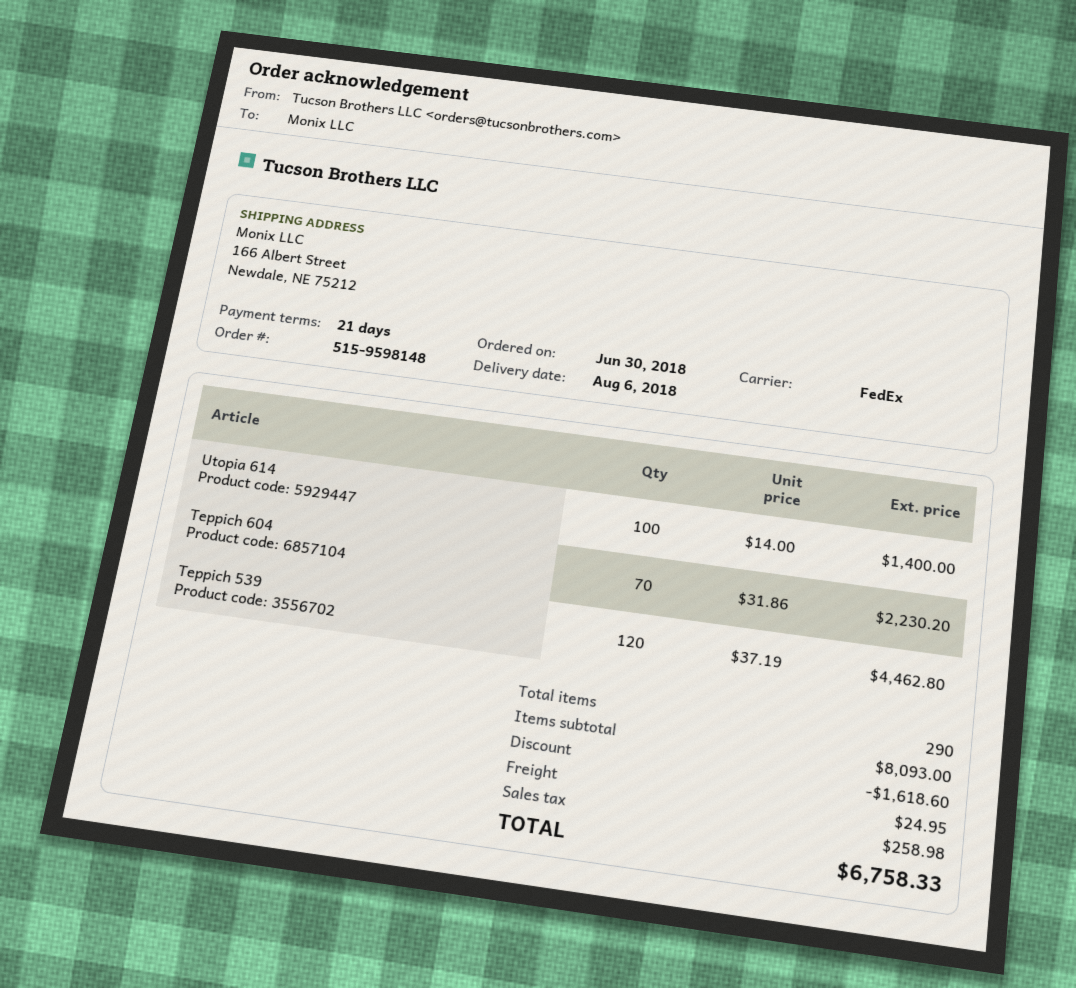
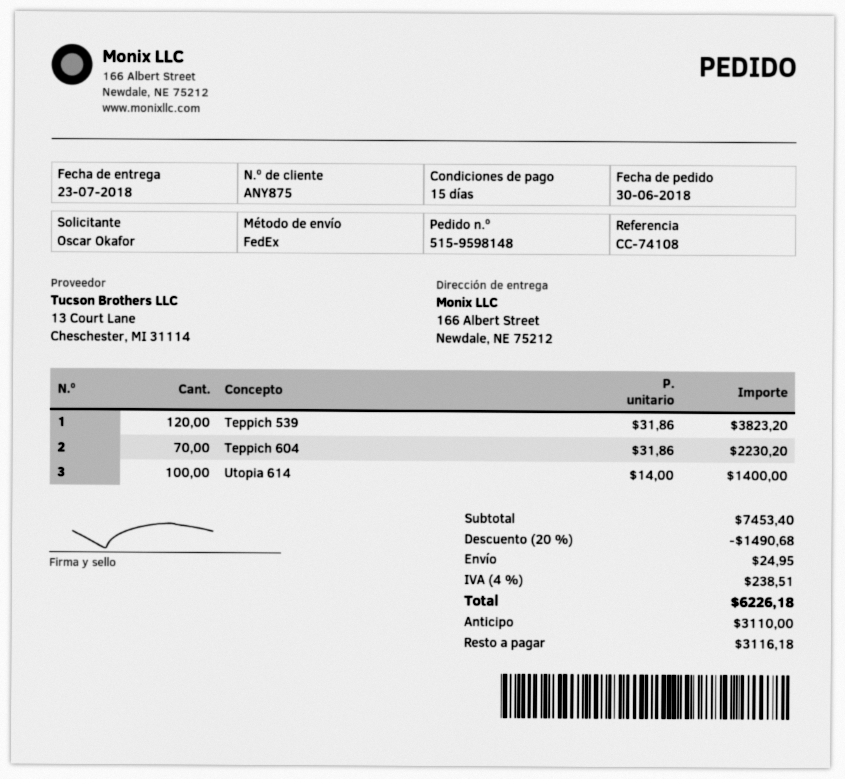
delivery date: 2018-08-06 -> 2018-07-23
payment terms: 21 days -> 15 days
Teppich 539: 120 x 37.19 = 4462.80 -> 120 x 31.86 = 3823.20
subtotal: 8093.00 -> 7453.40
discount: 1618.60 -> 1490.68
tax: 258.98 -> 238.51
total: 6758.33 -> 6226.18

